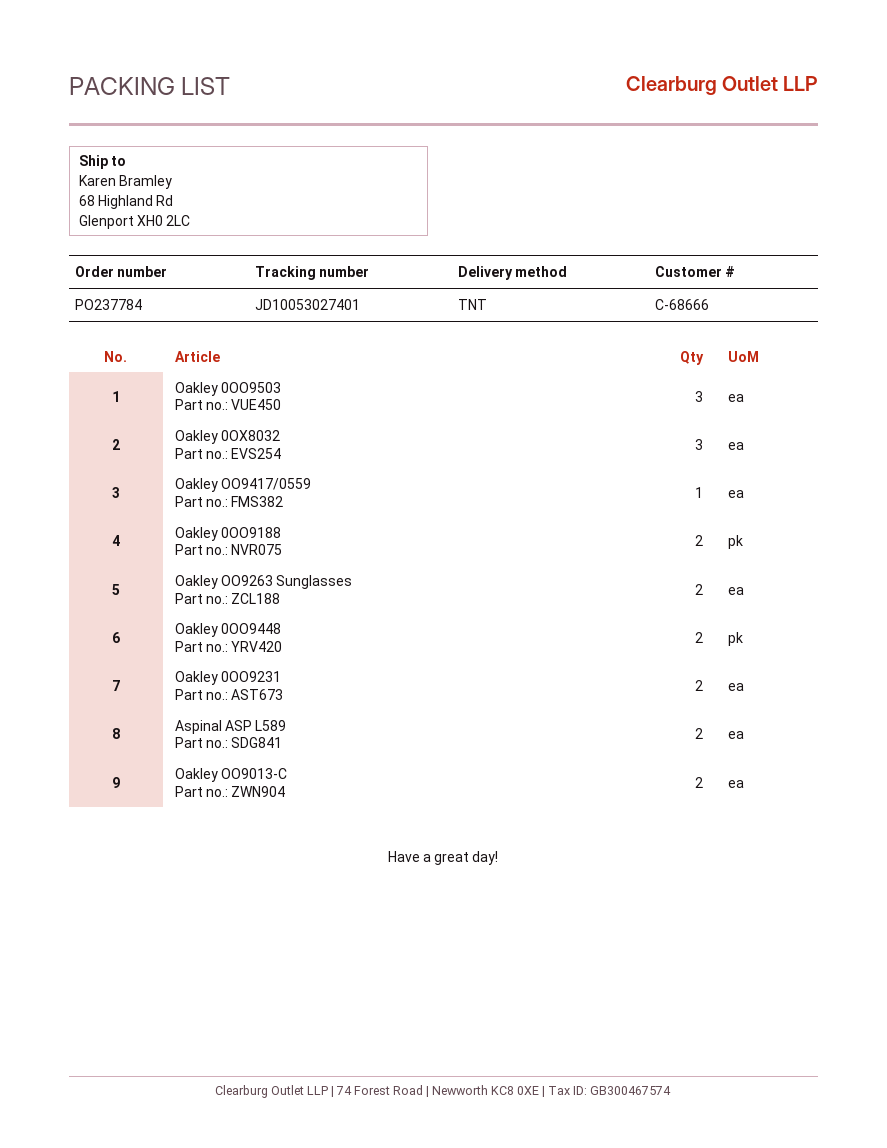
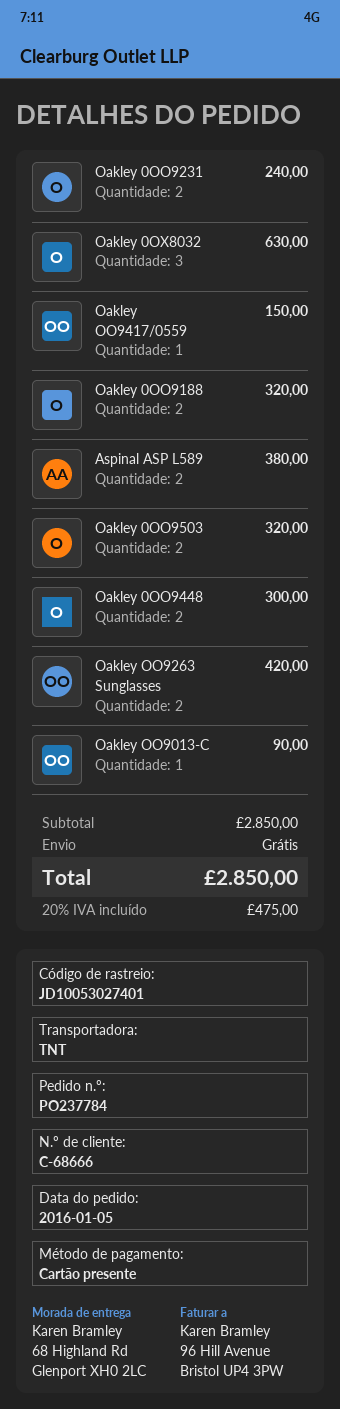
Oakley 0OO9503: 3 -> 2
Oakley OO9013-C: 2 -> 1

